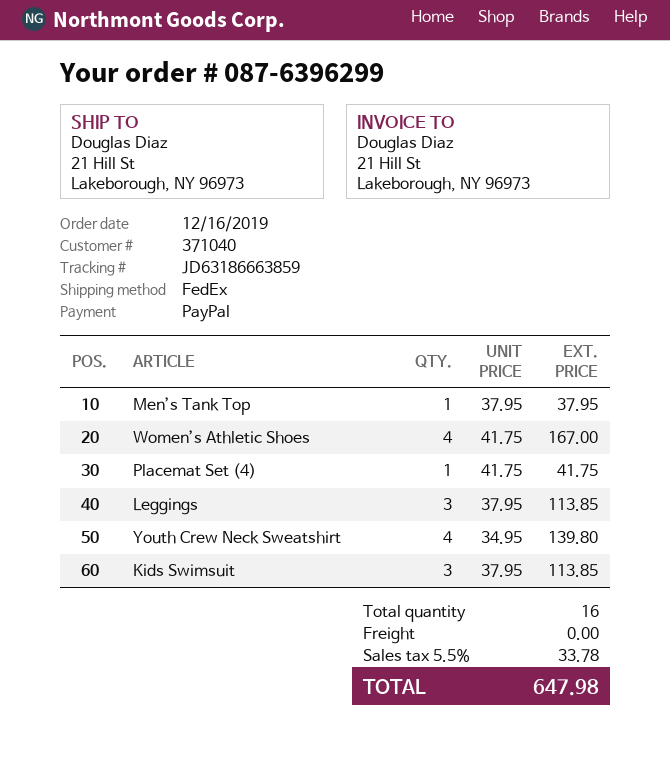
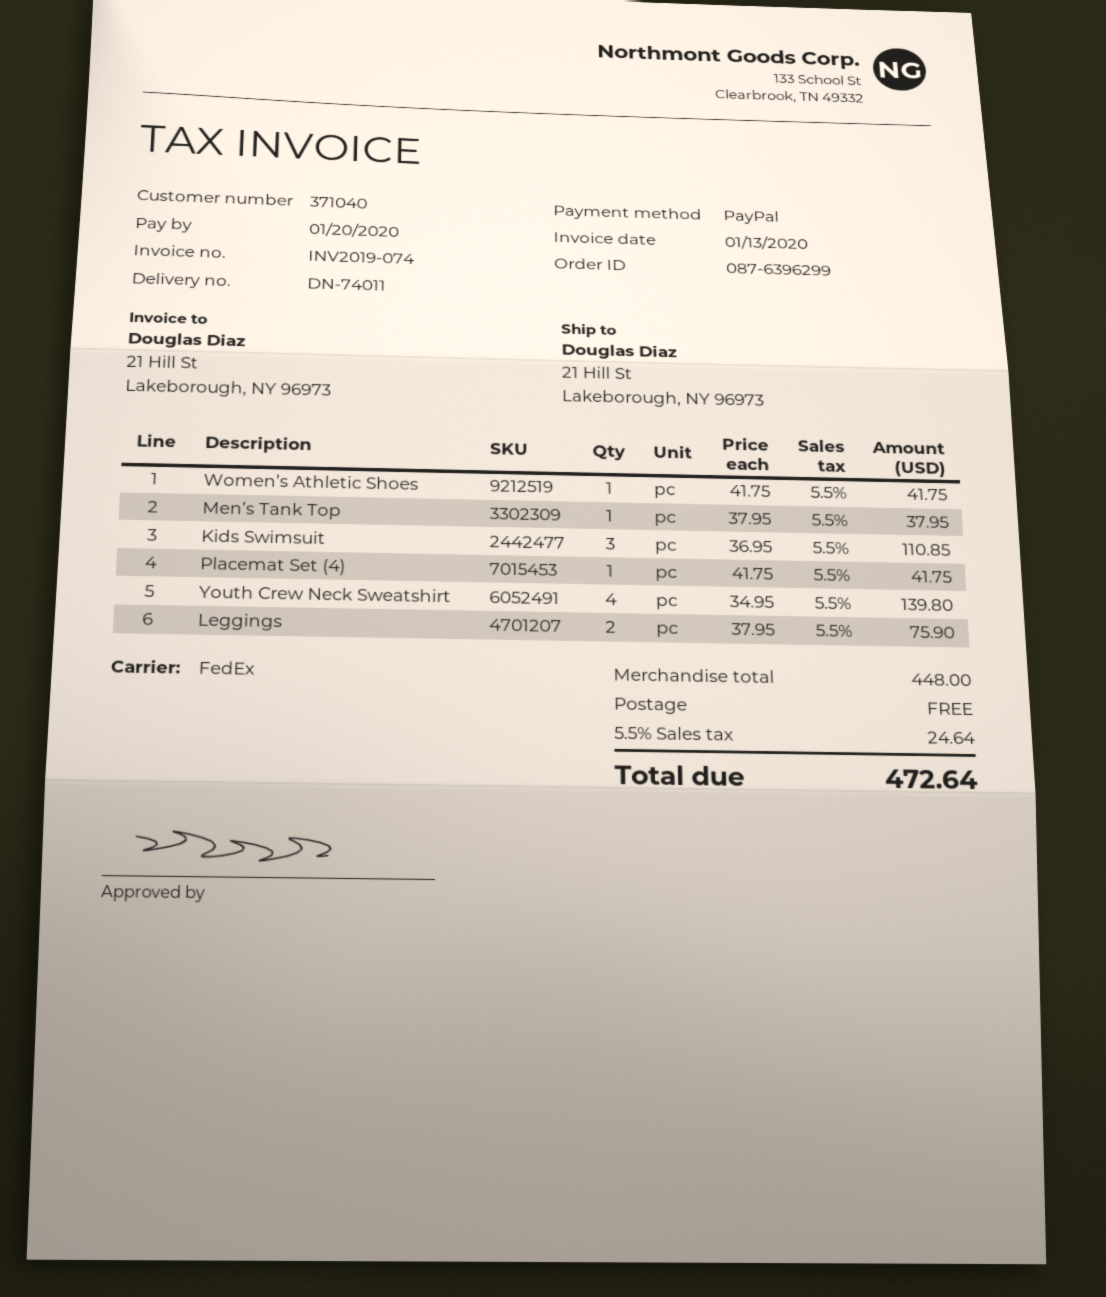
Women’s Athletic Shoes: 4 x 41.75 = 167.00 -> 1 x 41.75 = 41.75
Leggings: 3 x 37.95 = 113.85 -> 2 x 37.95 = 75.90
Kids Swimsuit: 3 x 37.95 = 113.85 -> 3 x 36.95 = 110.85
tax: 5.5% = 33.78 -> 5.5% = 24.64
total: 647.98 -> 472.64

